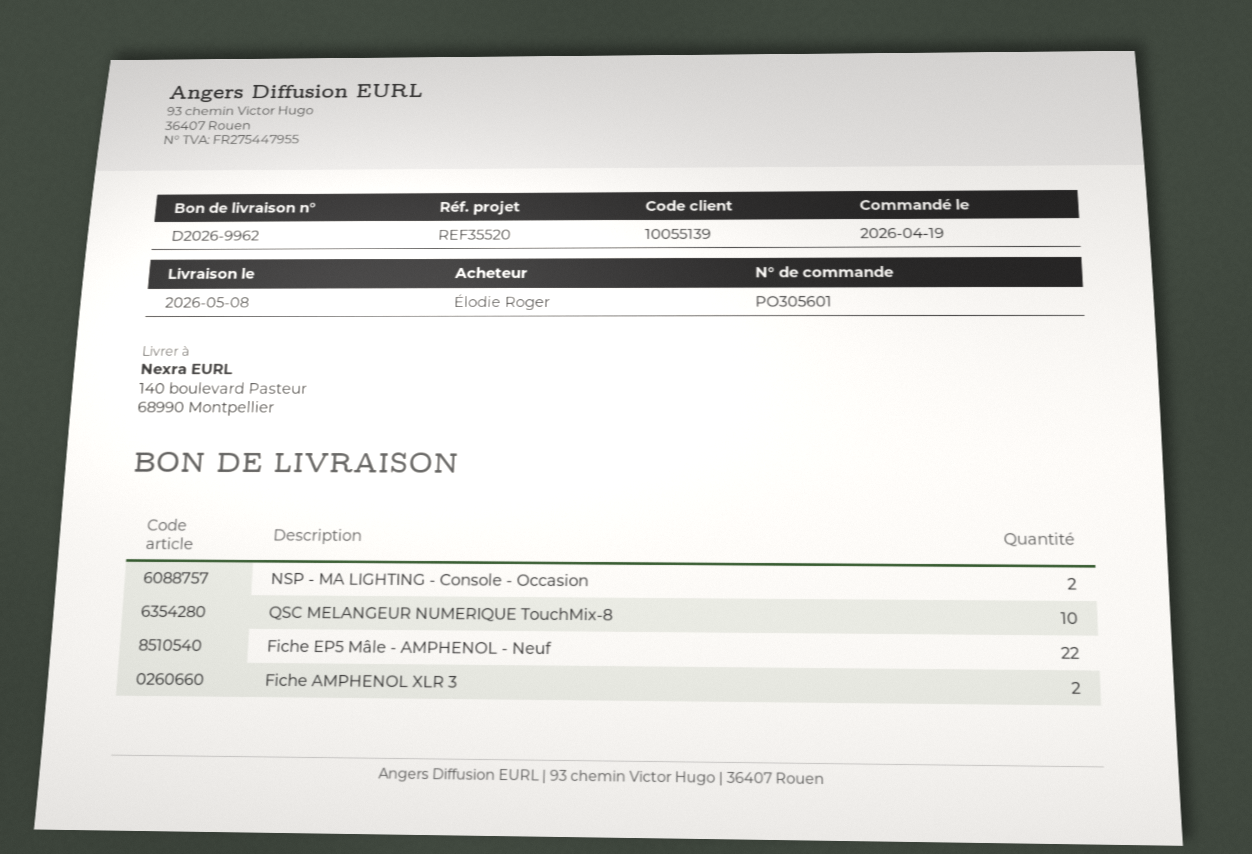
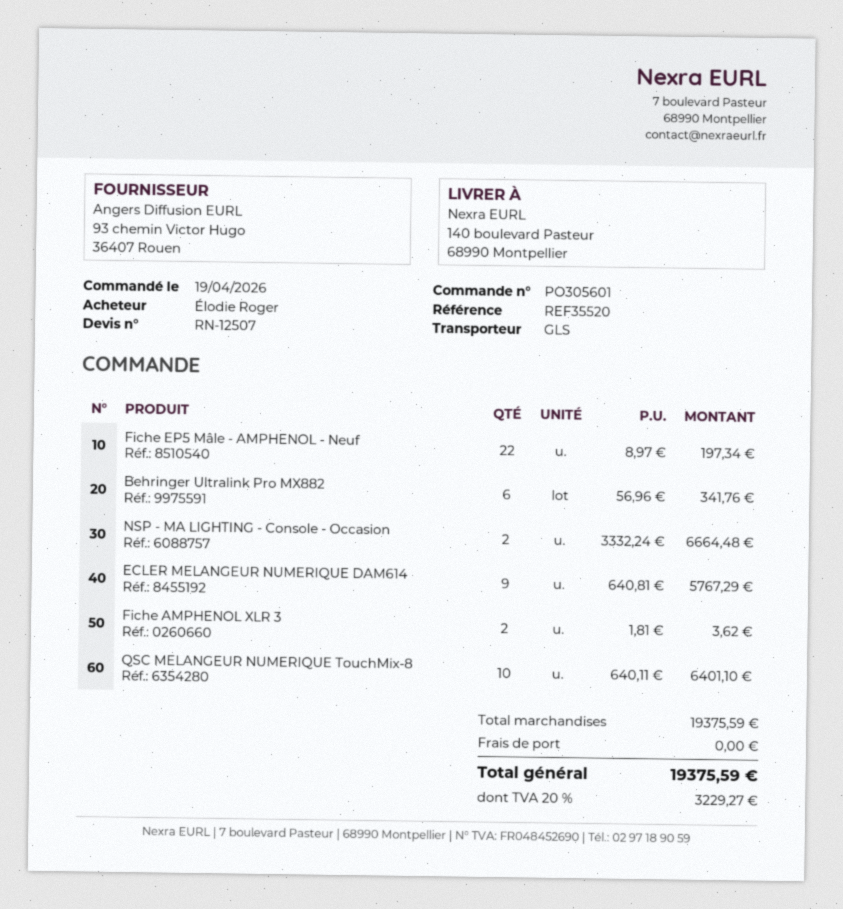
Behringer Ultralink Pro MX882: none -> 6
ECLER MELANGEUR NUMERIQUE DAM614: none -> 9

